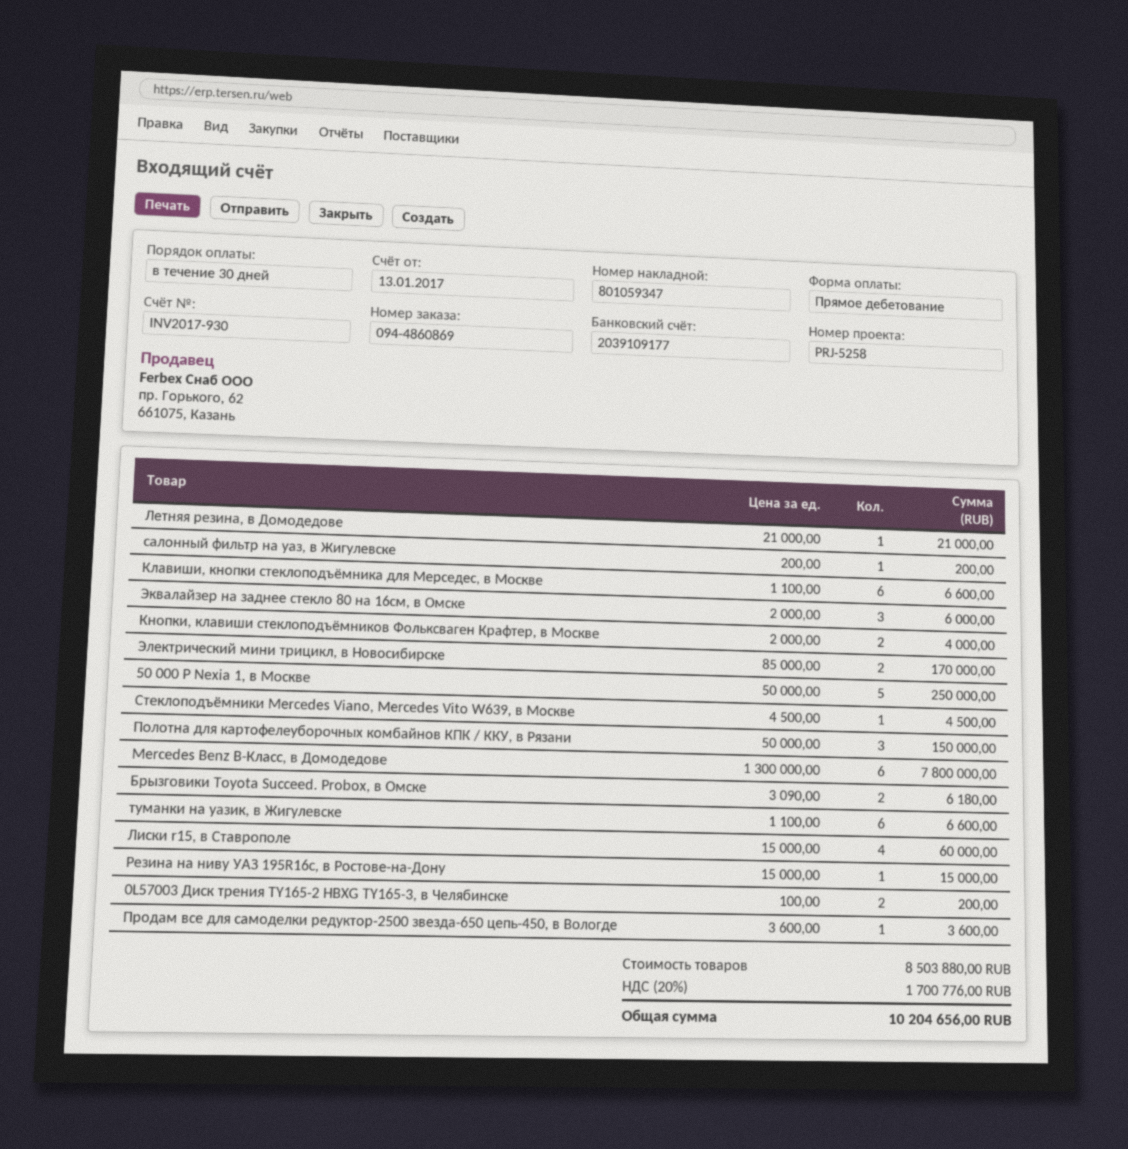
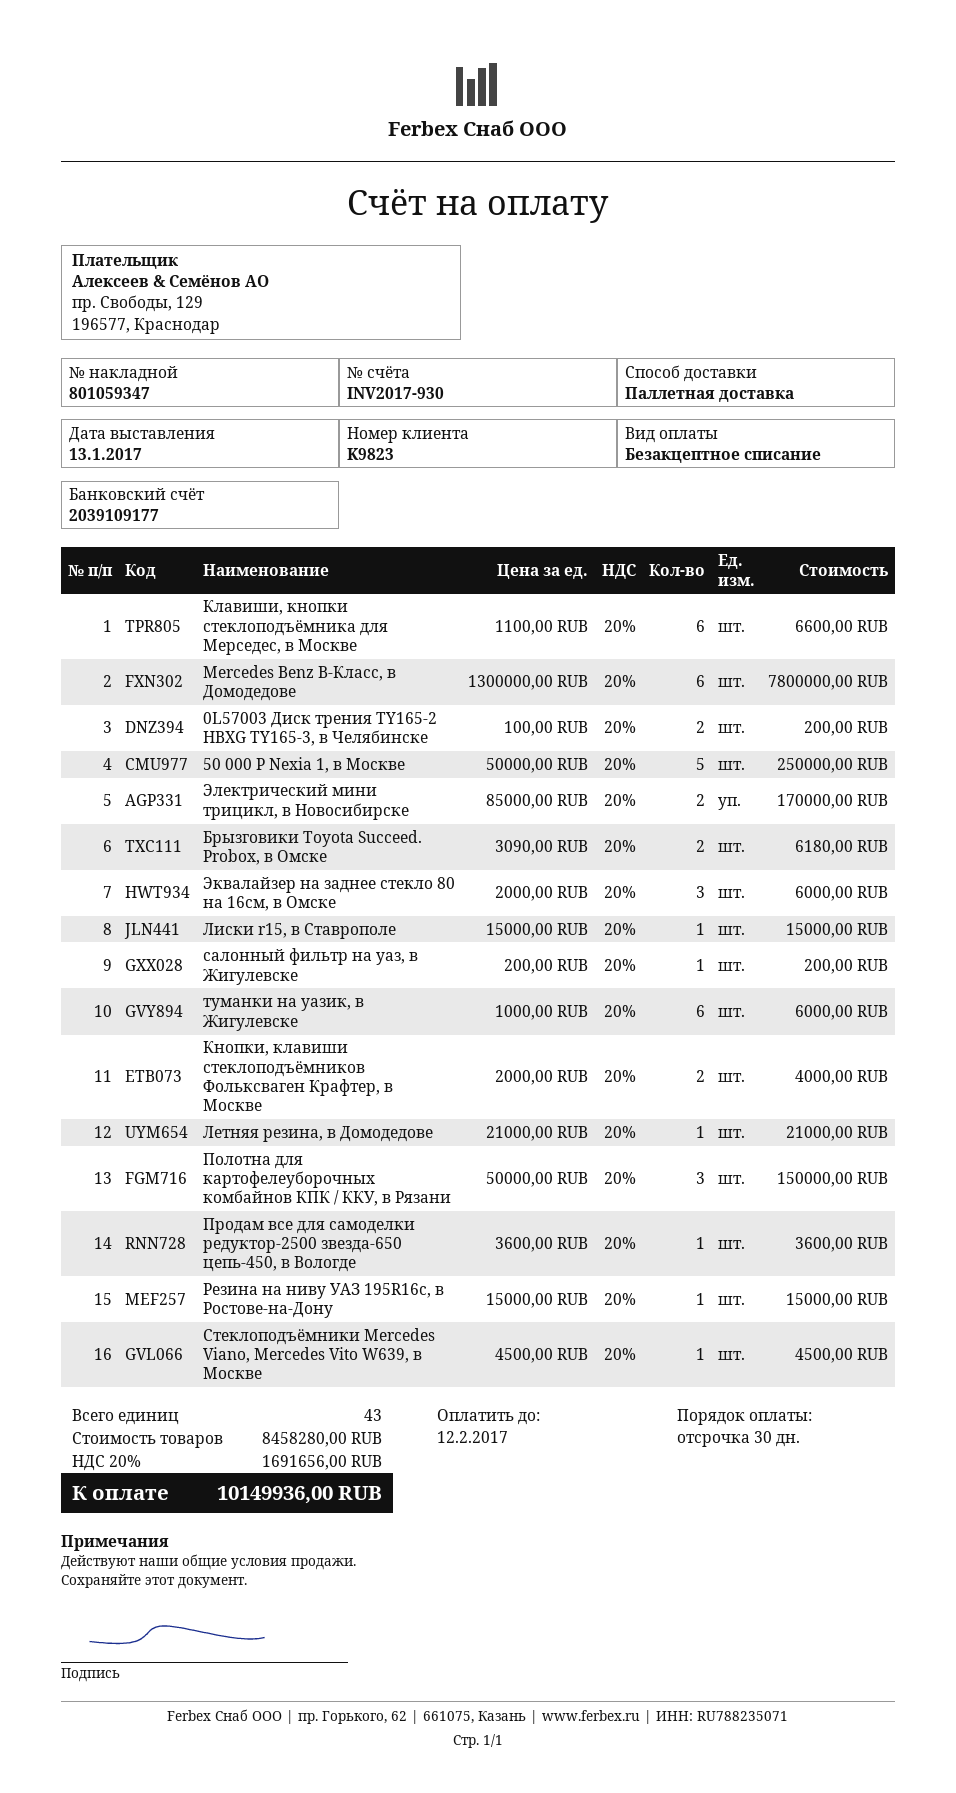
туманки на уазик, в Жигулевске: 6 x 1100.00 = 6600.00 -> 6 x 1000.00 = 6000.00
Лиски r15, в Ставрополе: 4 x 15000.00 = 60000.00 -> 1 x 15000.00 = 15000.00
subtotal: 8503880.00 -> 8458280.00
tax: 20% = 1700776.00 -> 20% = 1691656.00
total: 10204656.00 -> 10149936.00

